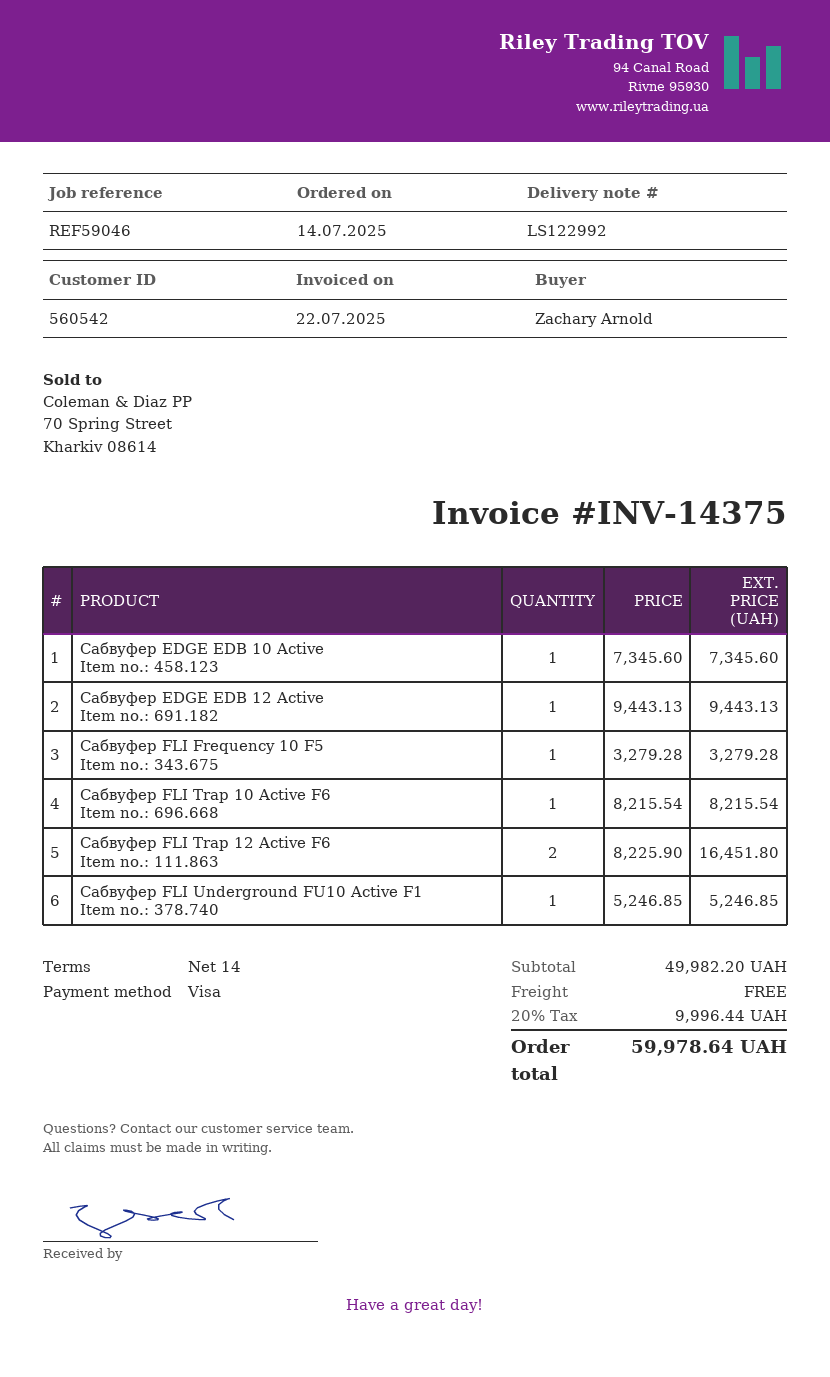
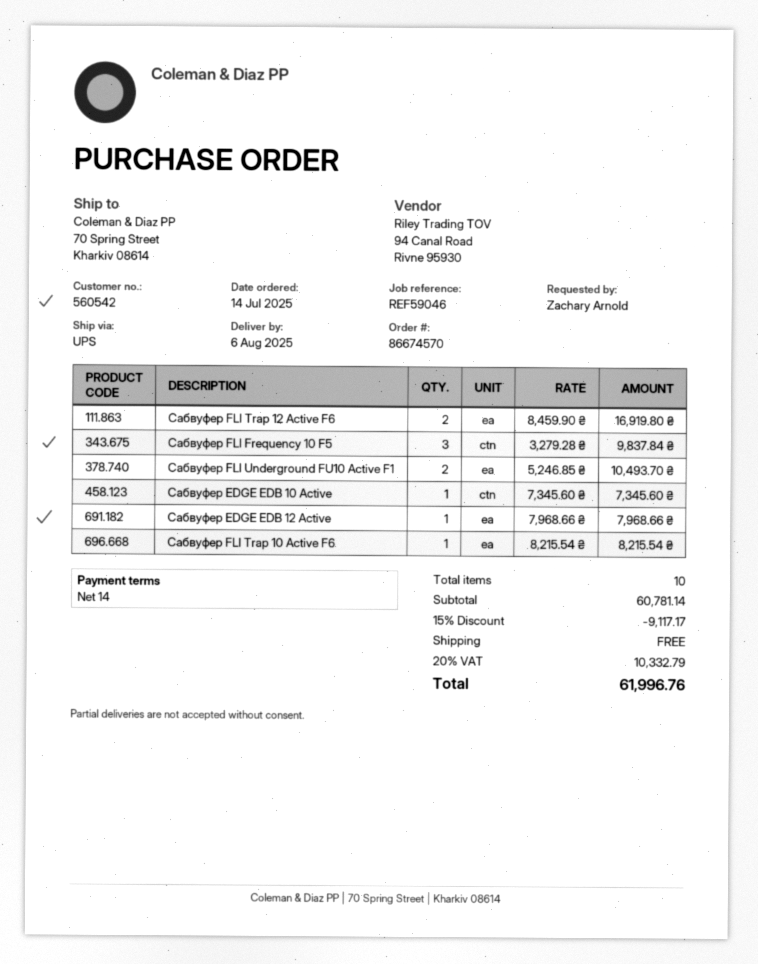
Сабвуфер EDGE EDB 12 Active: 1 x 9443.13 = 9443.13 -> 1 x 7968.66 = 7968.66
Сабвуфер FLI Frequency 10 F5: 1 x 3279.28 = 3279.28 -> 3 x 3279.28 = 9837.84
Сабвуфер FLI Trap 12 Active F6: 2 x 8225.90 = 16451.80 -> 2 x 8459.90 = 16919.80
Сабвуфер FLI Underground FU10 Active F1: 1 x 5246.85 = 5246.85 -> 2 x 5246.85 = 10493.70
subtotal: 49982.20 -> 60781.14
discount: none -> 15% = 9117.17
tax: 20% = 9996.44 -> 20% = 10332.79
total: 59978.64 -> 61996.76

